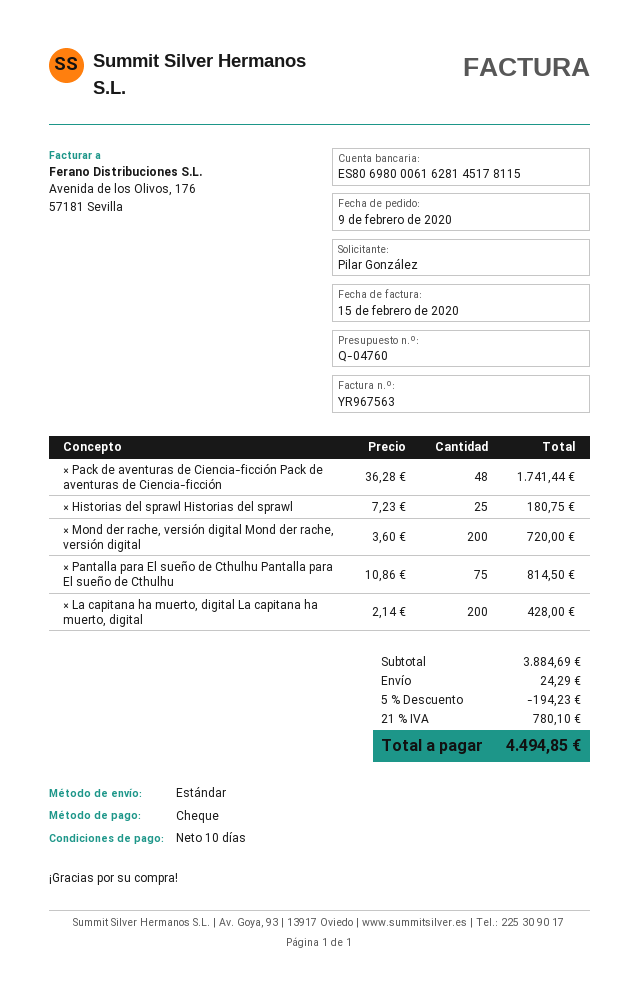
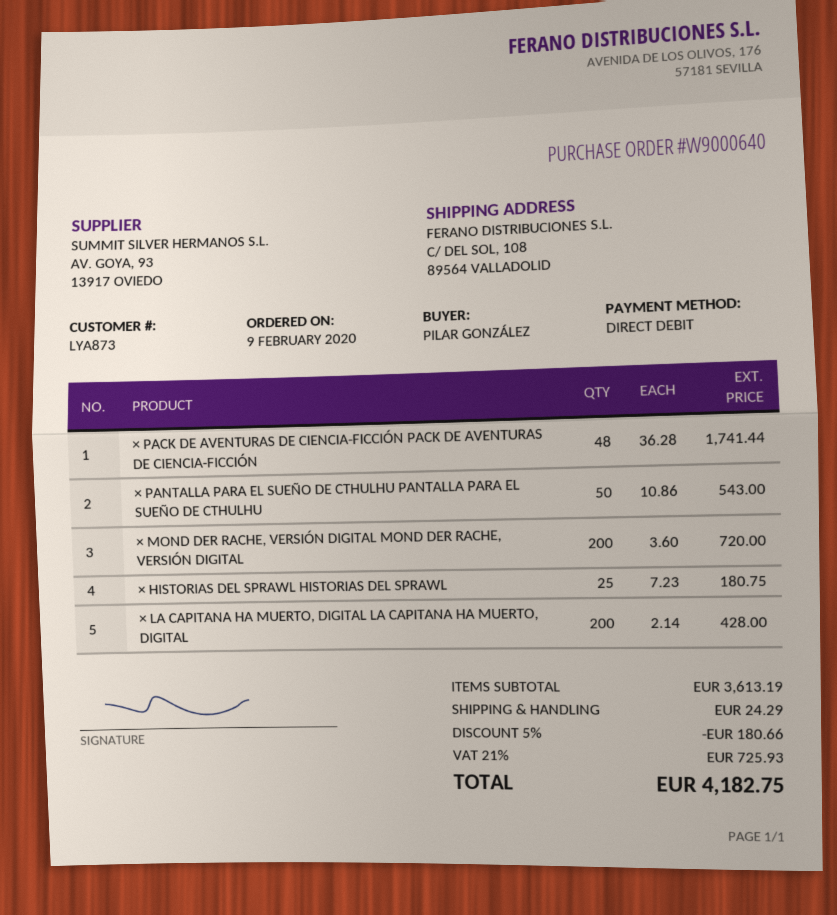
payment method: cheque -> direct debit
× Pantalla para El sueño de Cthulhu Pantalla para El sueño de Cthulhu: 75 x 10.86 = 814.50 -> 50 x 10.86 = 543.00
subtotal: 3884.69 -> 3613.19
discount: 5% = 194.23 -> 5% = 180.66
tax: 21% = 780.10 -> 21% = 725.93
total: 4494.85 -> 4182.75

